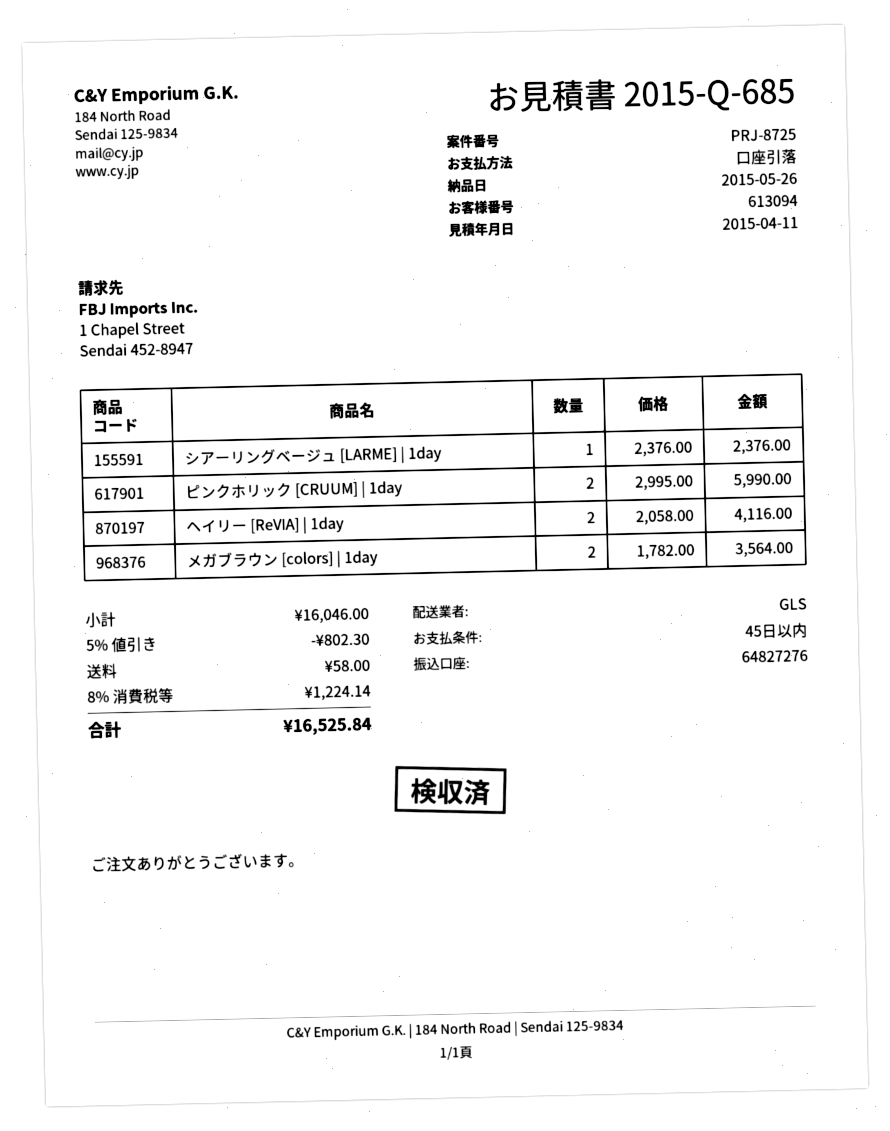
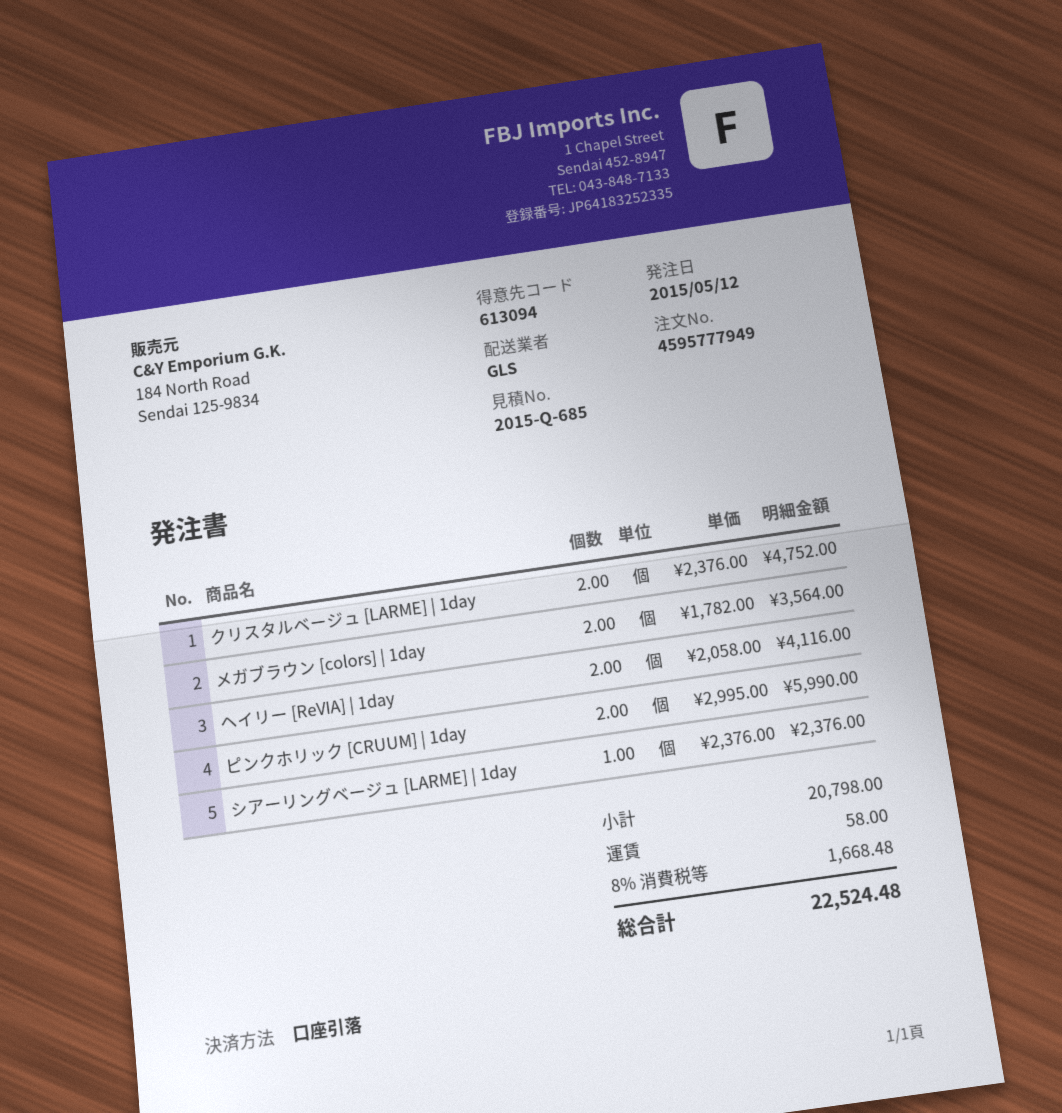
クリスタルベージュ [LARME] | 1day: none -> 2 x 2376.00 = 4752.00
subtotal: 16046.00 -> 20798.00
discount: 5% = 802.30 -> none
tax: 8% = 1224.14 -> 8% = 1668.48
total: 16525.84 -> 22524.48

